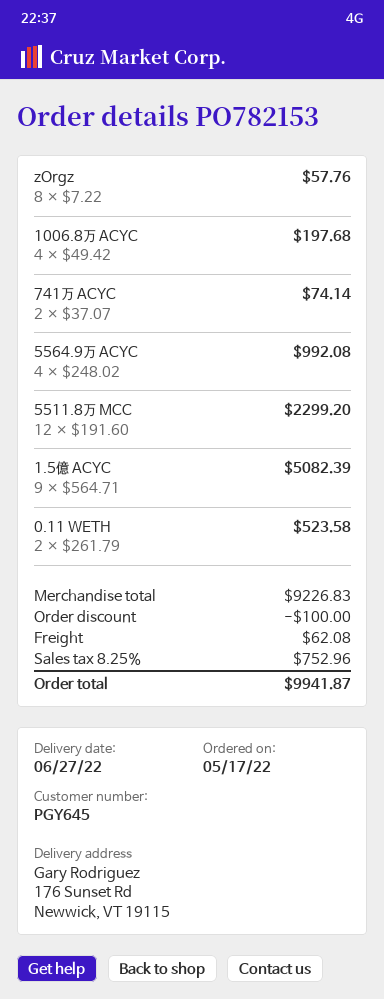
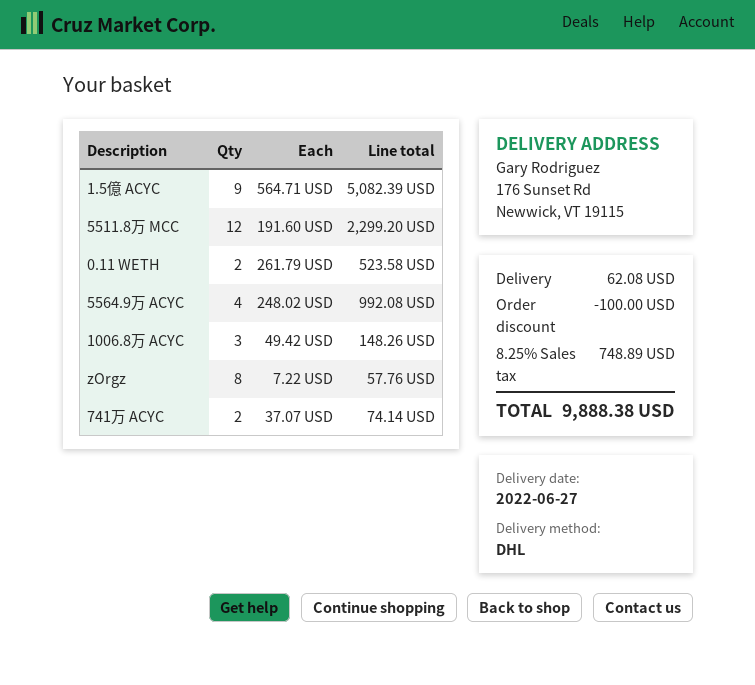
1006.8万 ACYC: 4 x 49.42 = 197.68 -> 3 x 49.42 = 148.26
tax: 8.25% = 752.96 -> 8.25% = 748.89
total: 9941.87 -> 9888.38

